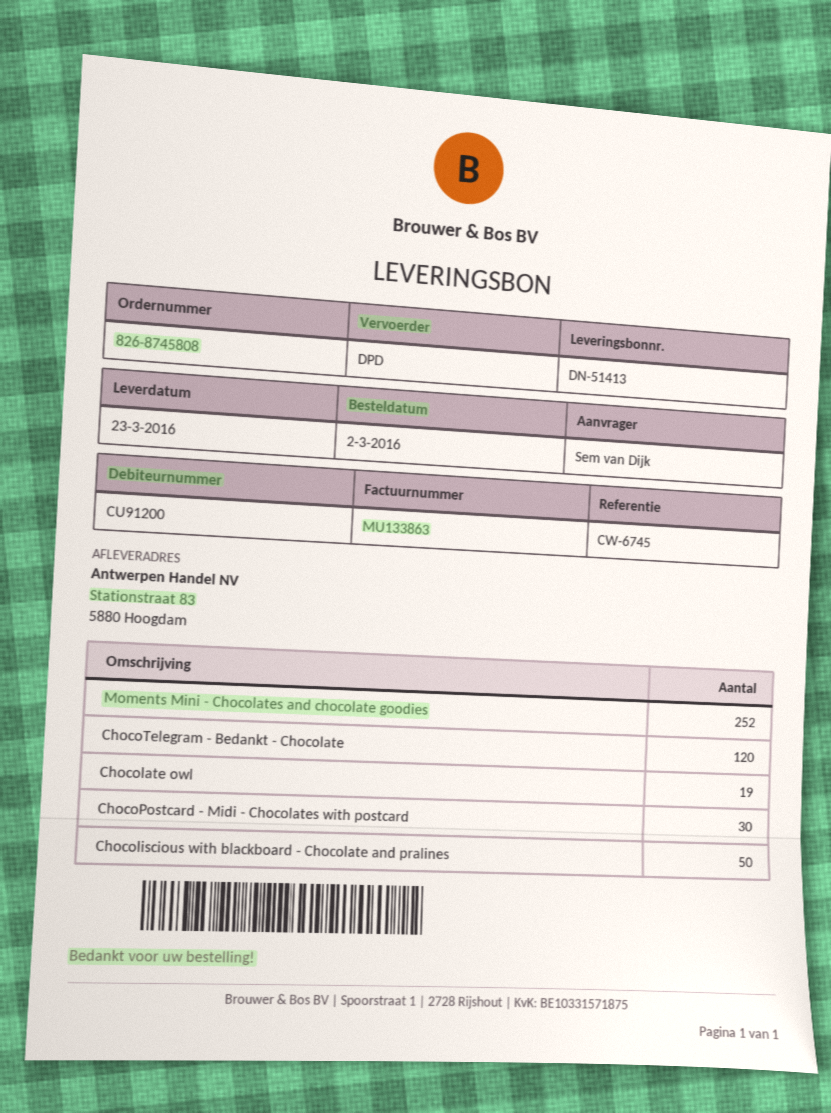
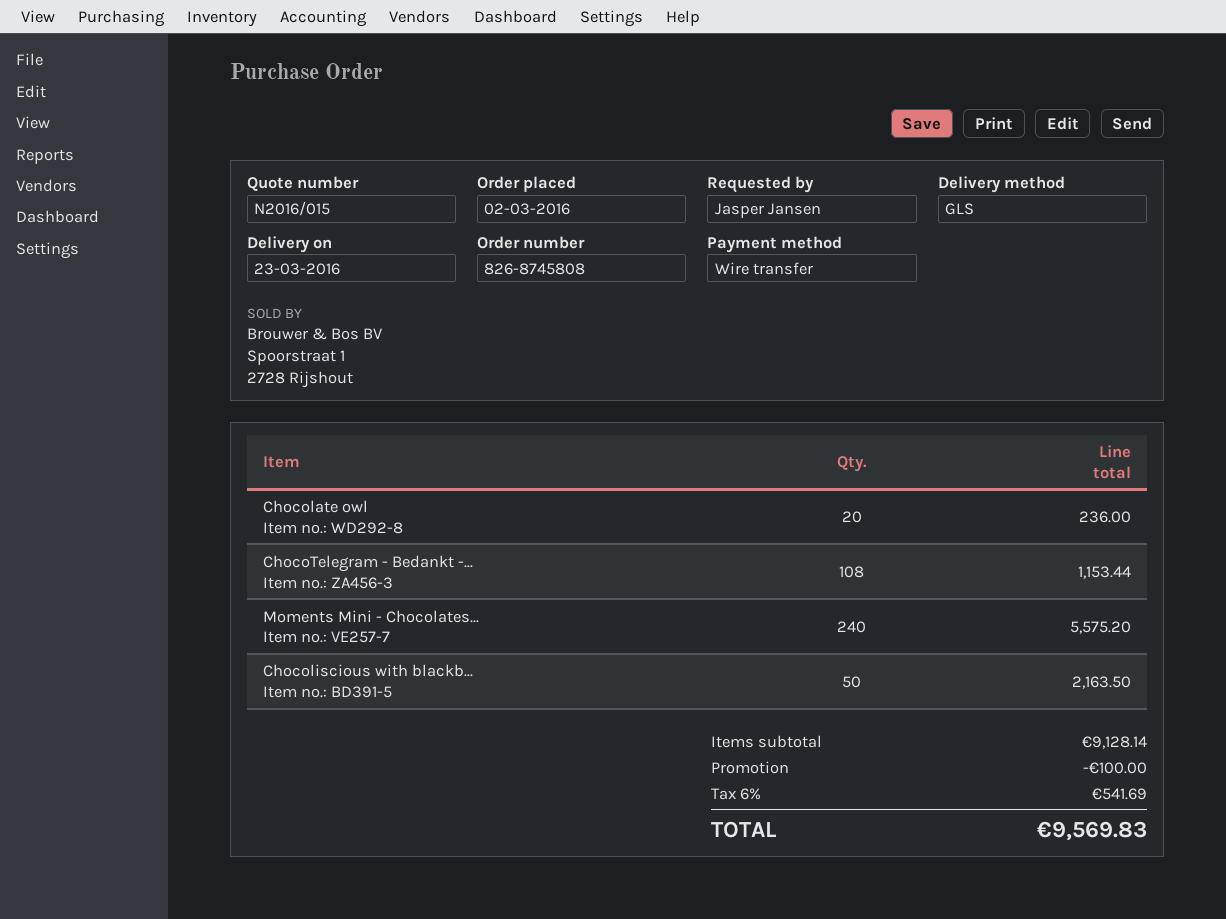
ordered by: Sem van Dijk -> Jasper Jansen
shipping method: DPD -> GLS
Moments Mini - Chocolates and chocolate goodies: 252 -> 240
ChocoTelegram - Bedankt - Chocolate: 120 -> 108
Chocolate owl: 19 -> 20
ChocoPostcard - Midi - Chocolates with postcard: 30 -> none

